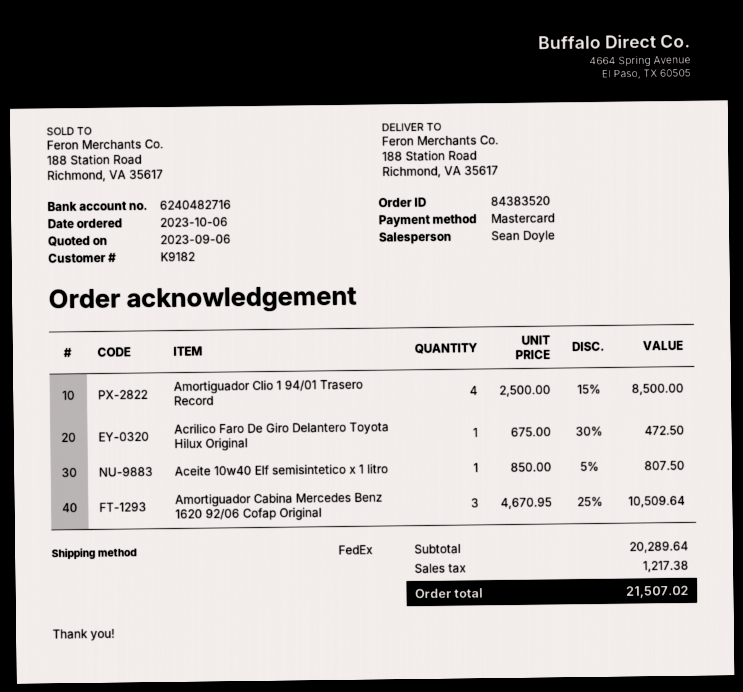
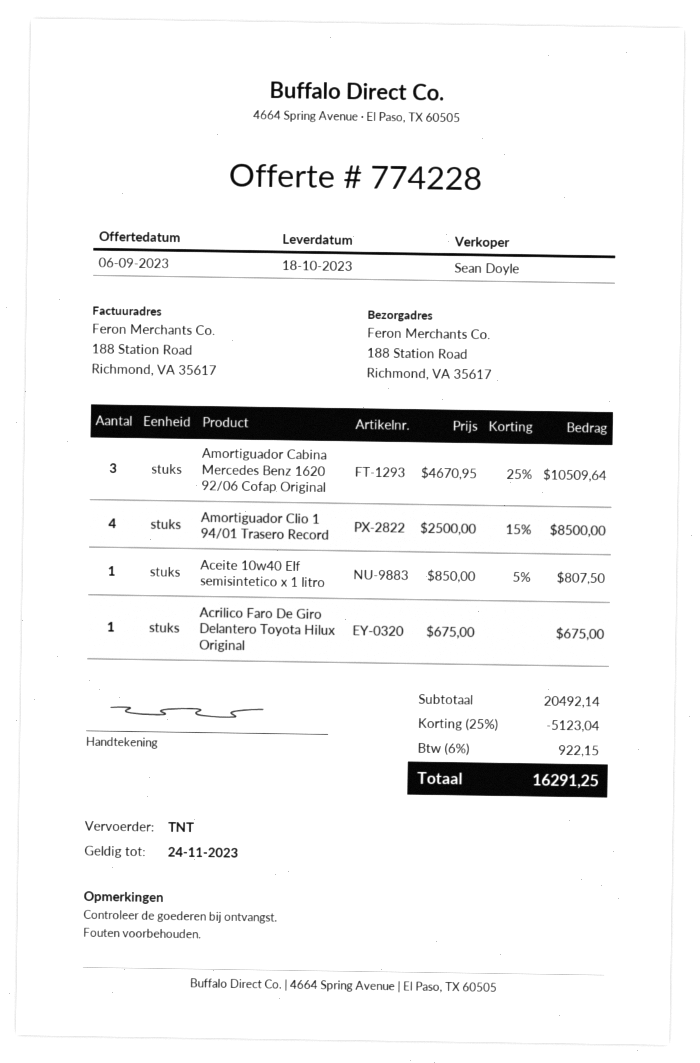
shipping method: FedEx -> TNT
Acrilico Faro De Giro Delantero Toyota Hilux Original: 1 x 675.00 - 30% = 472.50 -> 1 x 675.00 = 675.00
subtotal: 20289.64 -> 20492.14
discount: none -> 25% = 5123.04
tax: 1217.38 -> 922.15
total: 21507.02 -> 16291.25

